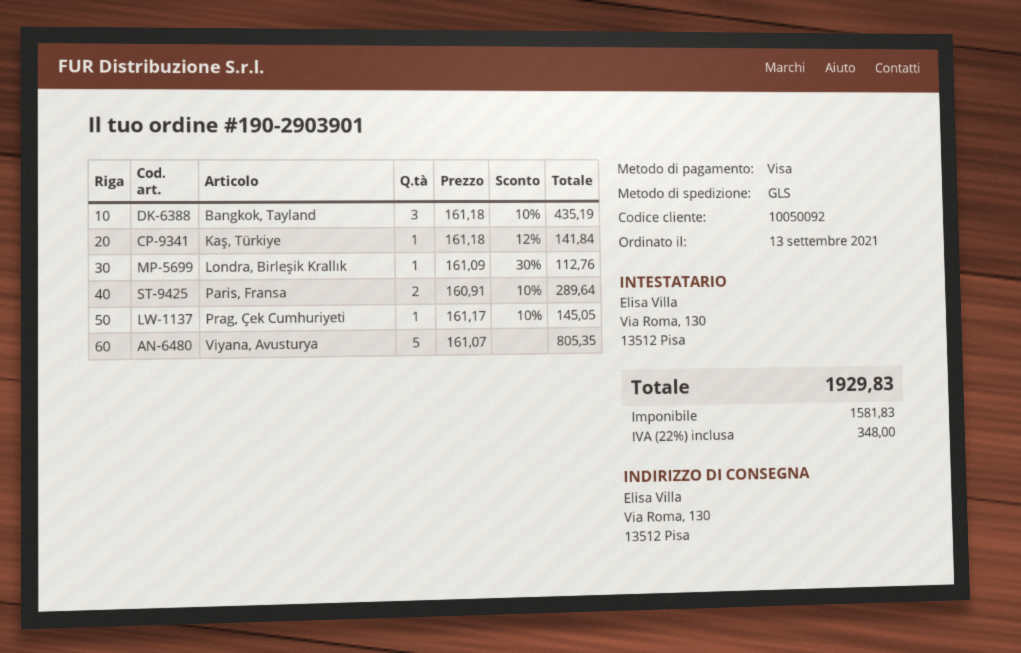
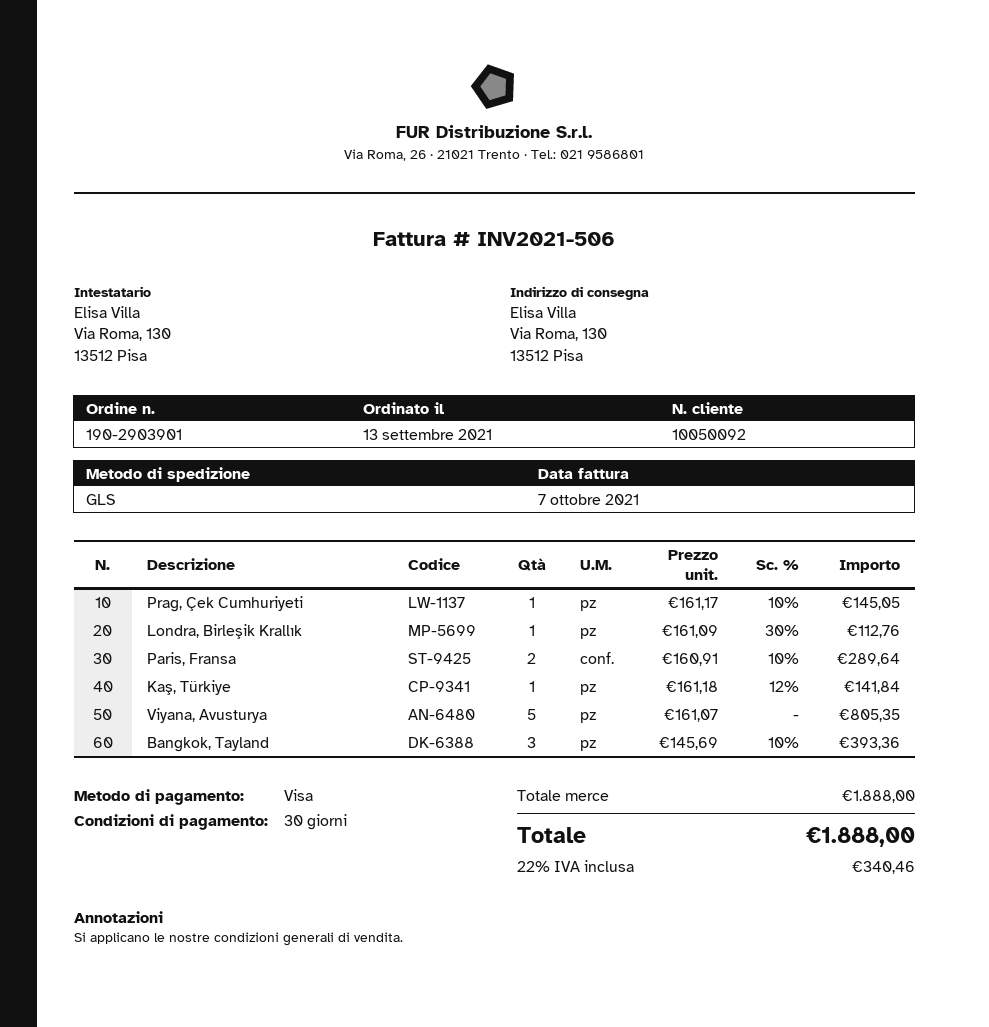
Bangkok, Tayland: 3 x 161.18 - 10% = 435.19 -> 3 x 145.69 - 10% = 393.36
tax: 22% = 348.00 -> 22% = 340.46
total: 1929.83 -> 1888.00

